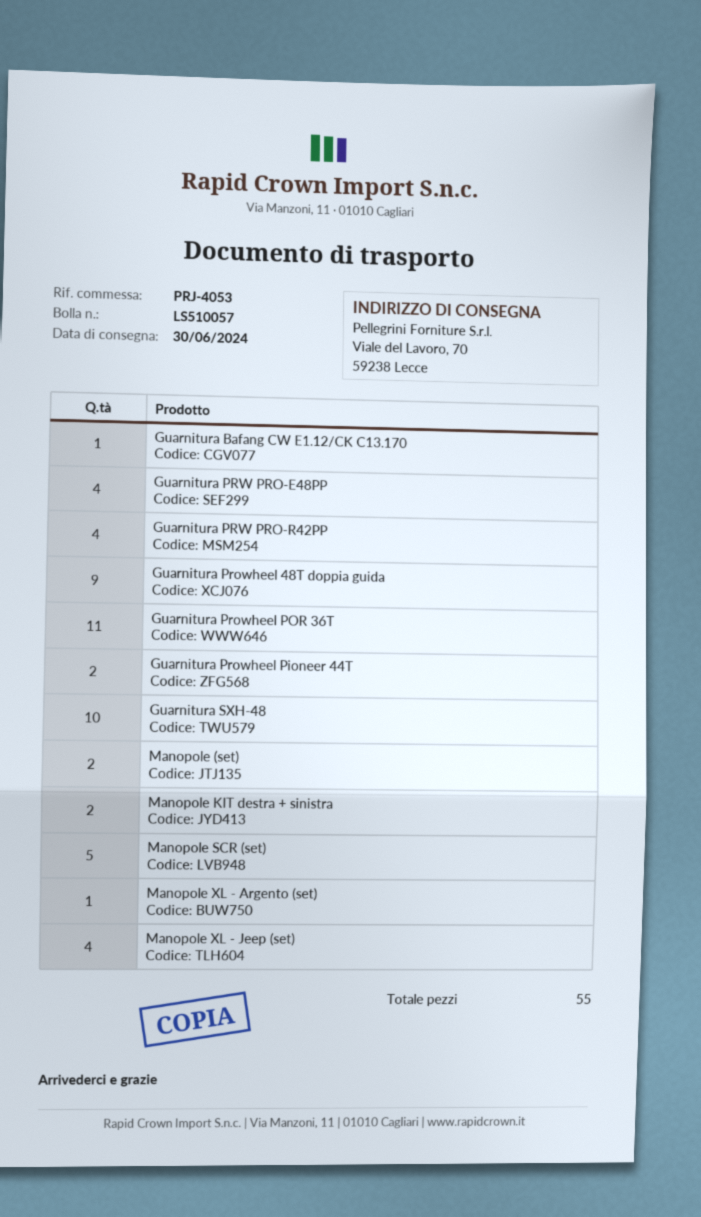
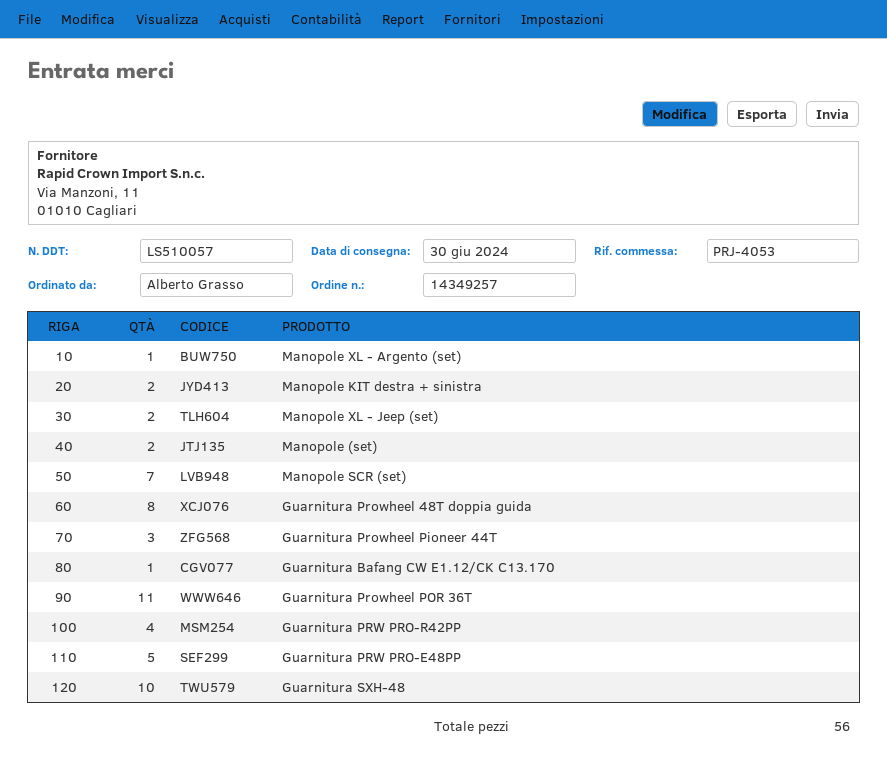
Guarnitura PRW PRO-E48PP: 4 -> 5
Guarnitura Prowheel 48T doppia guida: 9 -> 8
Guarnitura Prowheel Pioneer 44T: 2 -> 3
Manopole SCR (set): 5 -> 7
Manopole XL - Jeep (set): 4 -> 2
total quantity: 55 -> 56

